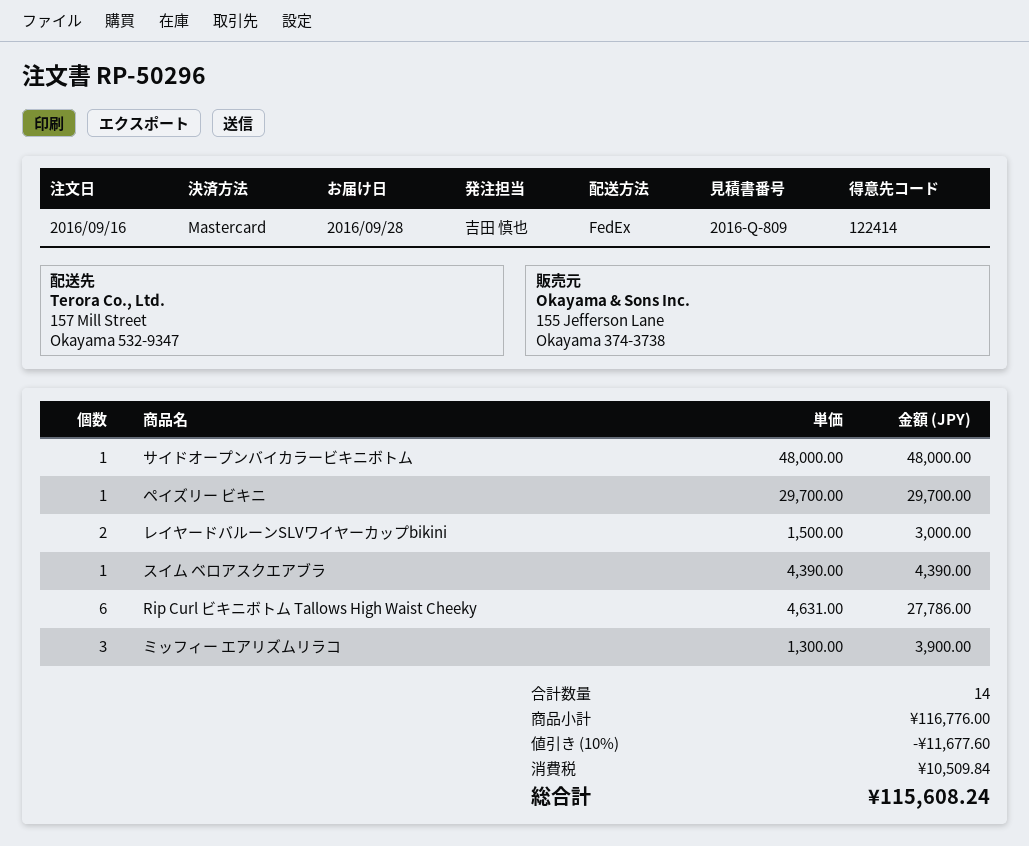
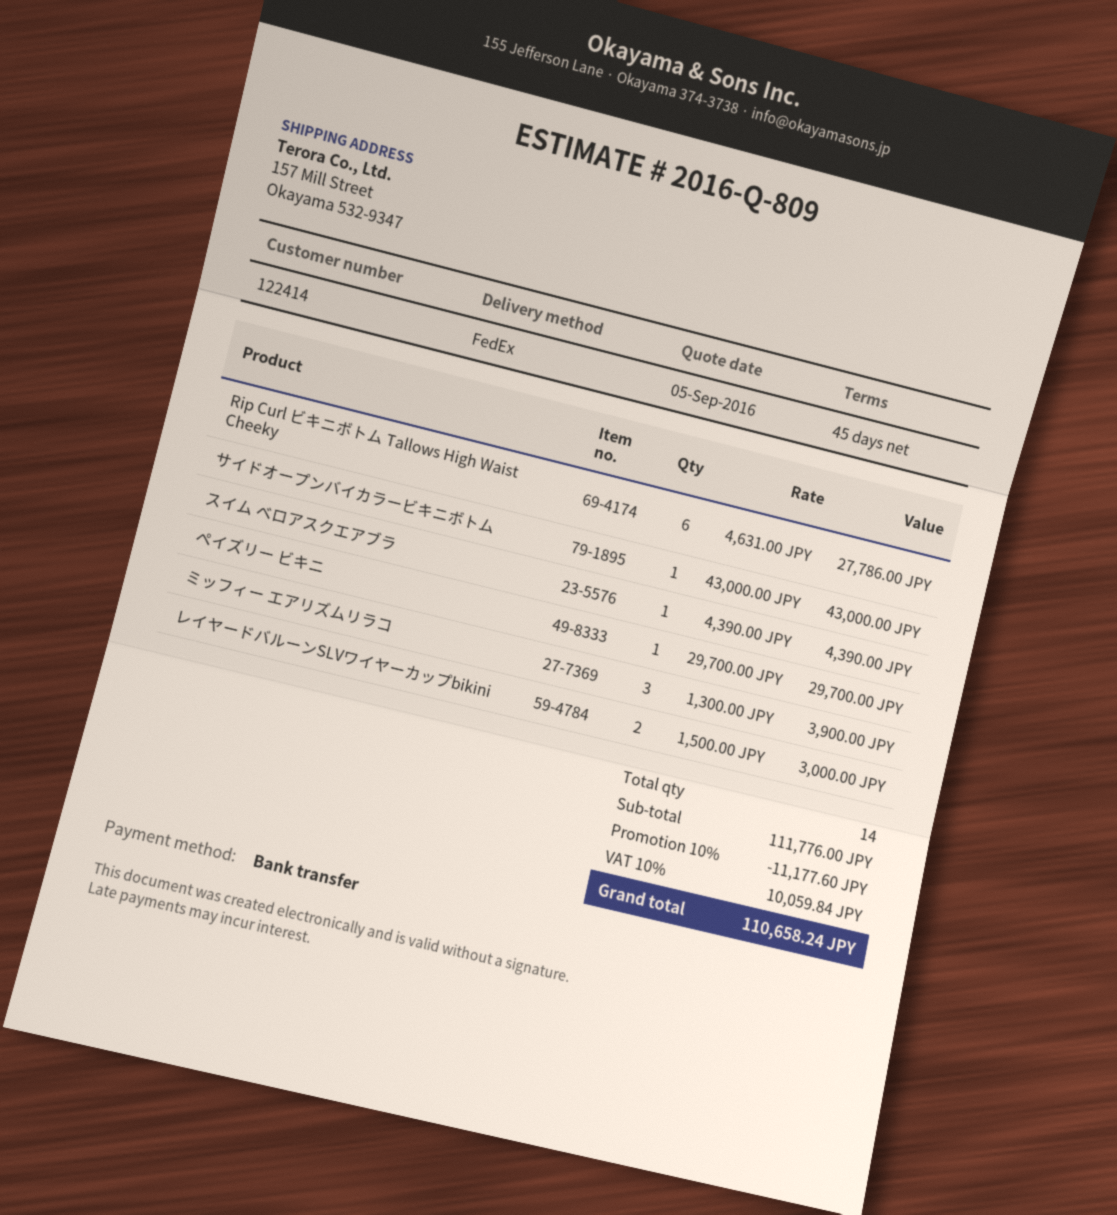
payment method: Mastercard -> bank transfer
サイドオープンバイカラービキニボトム: 1 x 48000.00 = 48000.00 -> 1 x 43000.00 = 43000.00
subtotal: 116776.00 -> 111776.00
discount: 10% = 11677.60 -> 10% = 11177.60
tax: 10509.84 -> 10059.84
total: 115608.24 -> 110658.24

